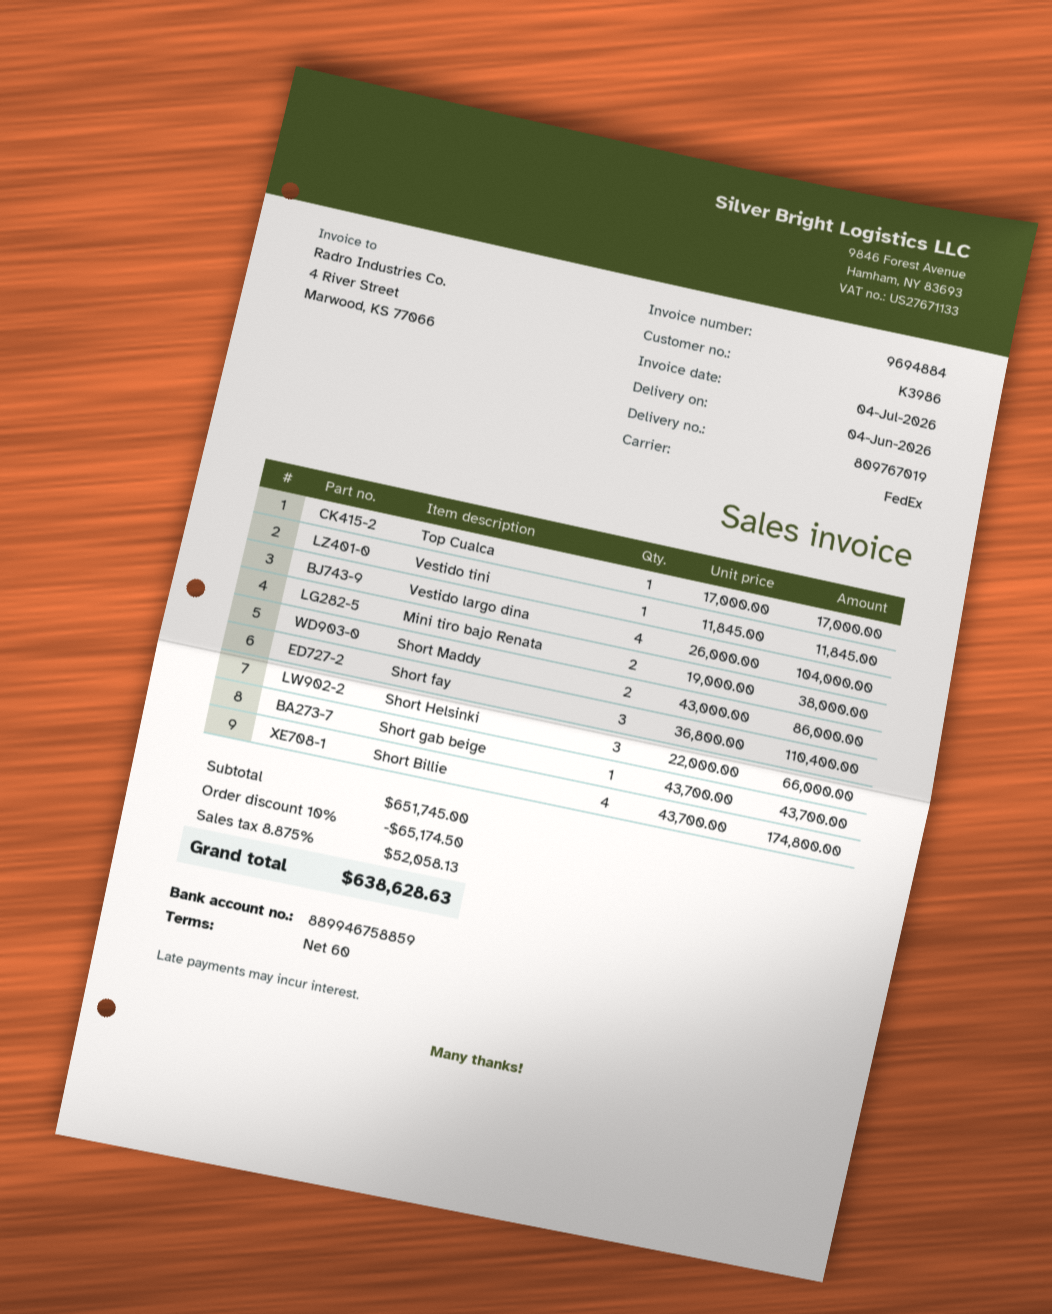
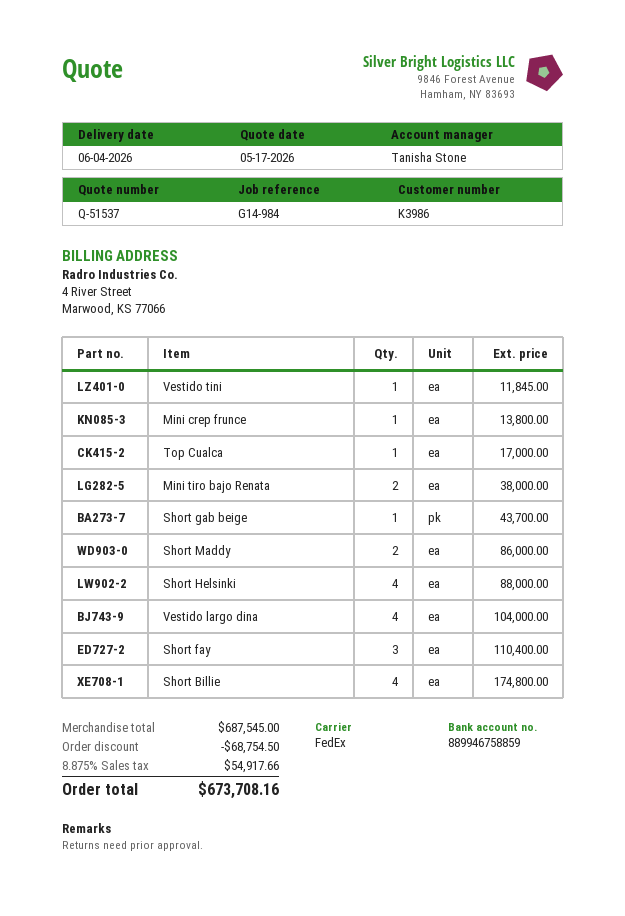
Short Helsinki: 3 for 66000.00 -> 4 for 88000.00
Mini crep frunce: none -> 1 for 13800.00
subtotal: 651745.00 -> 687545.00
discount: 65174.50 -> 68754.50
tax: 8.875% = 52058.13 -> 8.875% = 54917.66
total: 638628.63 -> 673708.16

